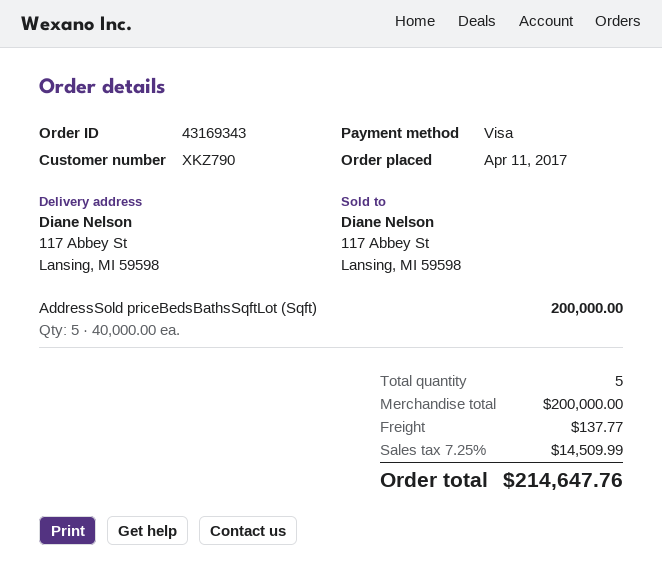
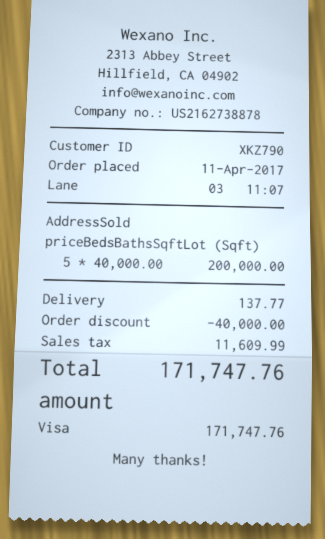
discount: none -> 40000.00
tax: 14509.99 -> 11609.99
total: 214647.76 -> 171747.76

